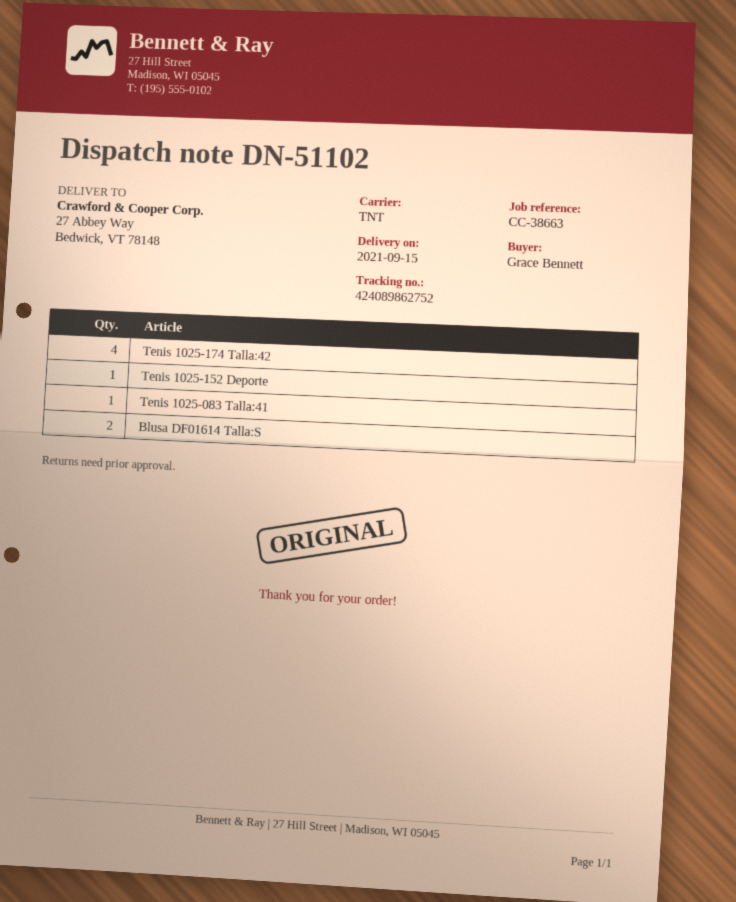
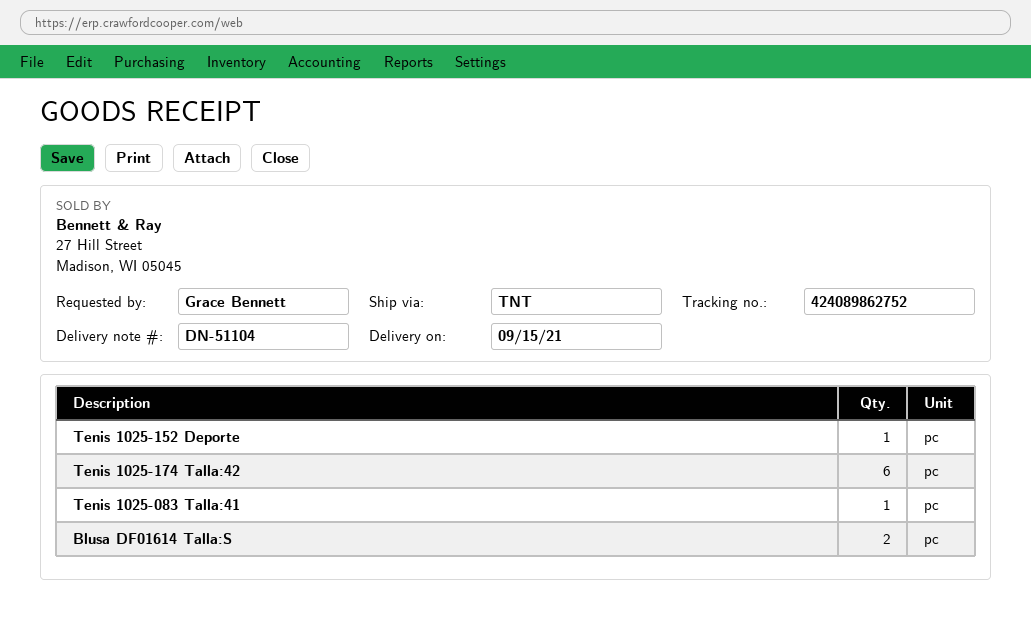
delivery note number: DN-51102 -> DN-51104
Tenis 1025-174 Talla:42: 4 -> 6

